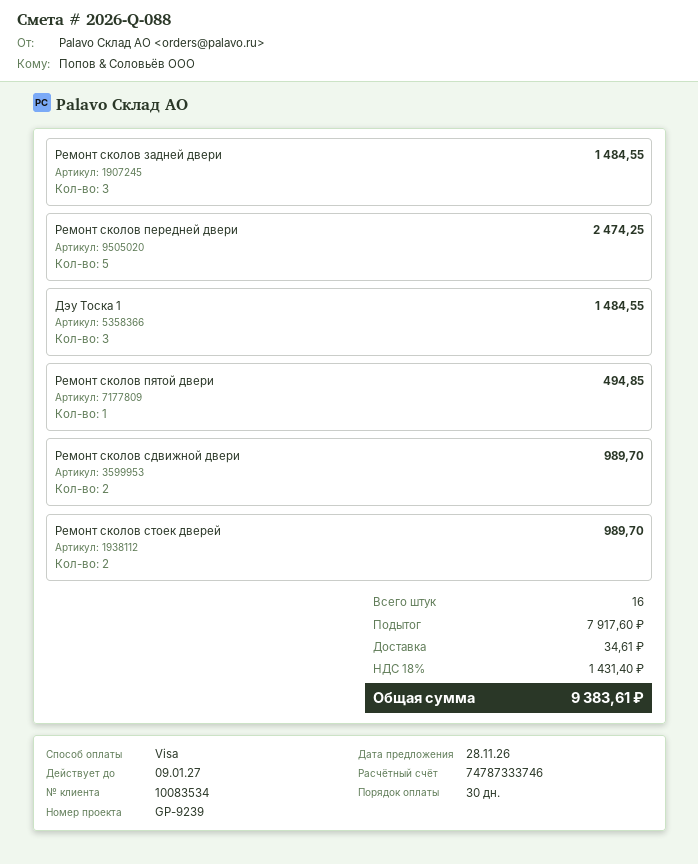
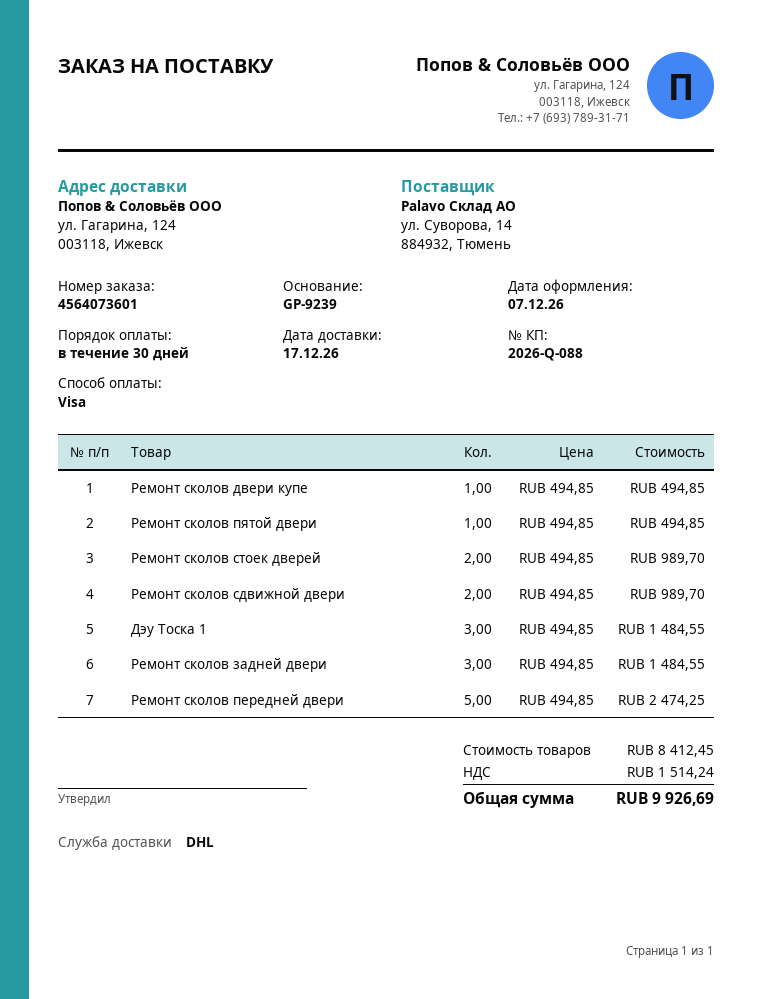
Ремонт сколов двери купе: none -> 1 for 494.85
subtotal: 7917.60 -> 8412.45
shipping: 34.61 -> none
tax: 1431.40 -> 1514.24
total: 9383.61 -> 9926.69

